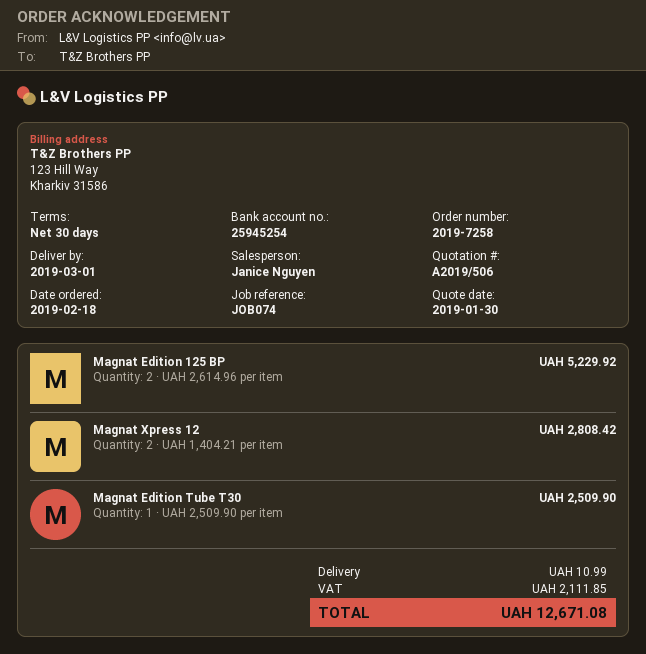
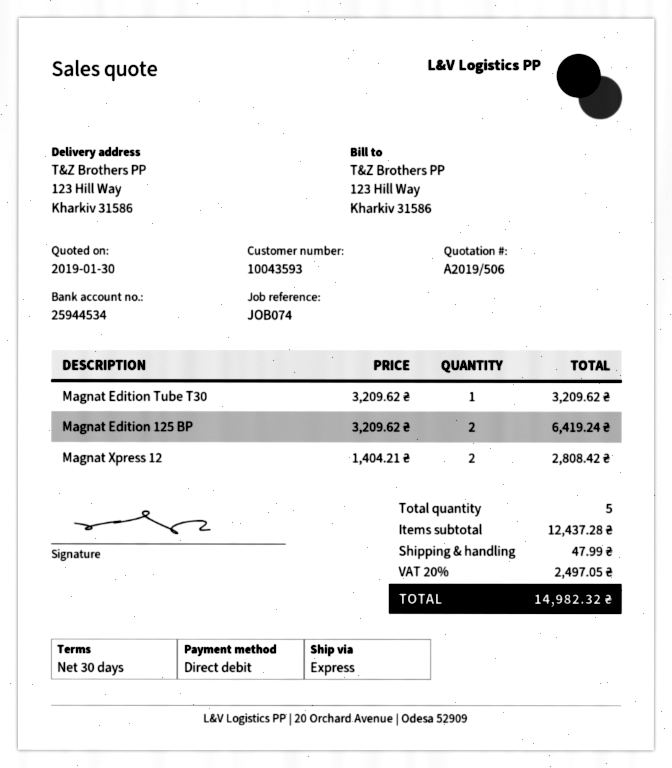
bank account: 25945254 -> 25944534
Magnat Edition 125 BP: 2 x 2614.96 = 5229.92 -> 2 x 3209.62 = 6419.24
Magnat Edition Tube T30: 1 x 2509.90 = 2509.90 -> 1 x 3209.62 = 3209.62
shipping: 10.99 -> 47.99
tax: 2111.85 -> 2497.05
total: 12671.08 -> 14982.32

